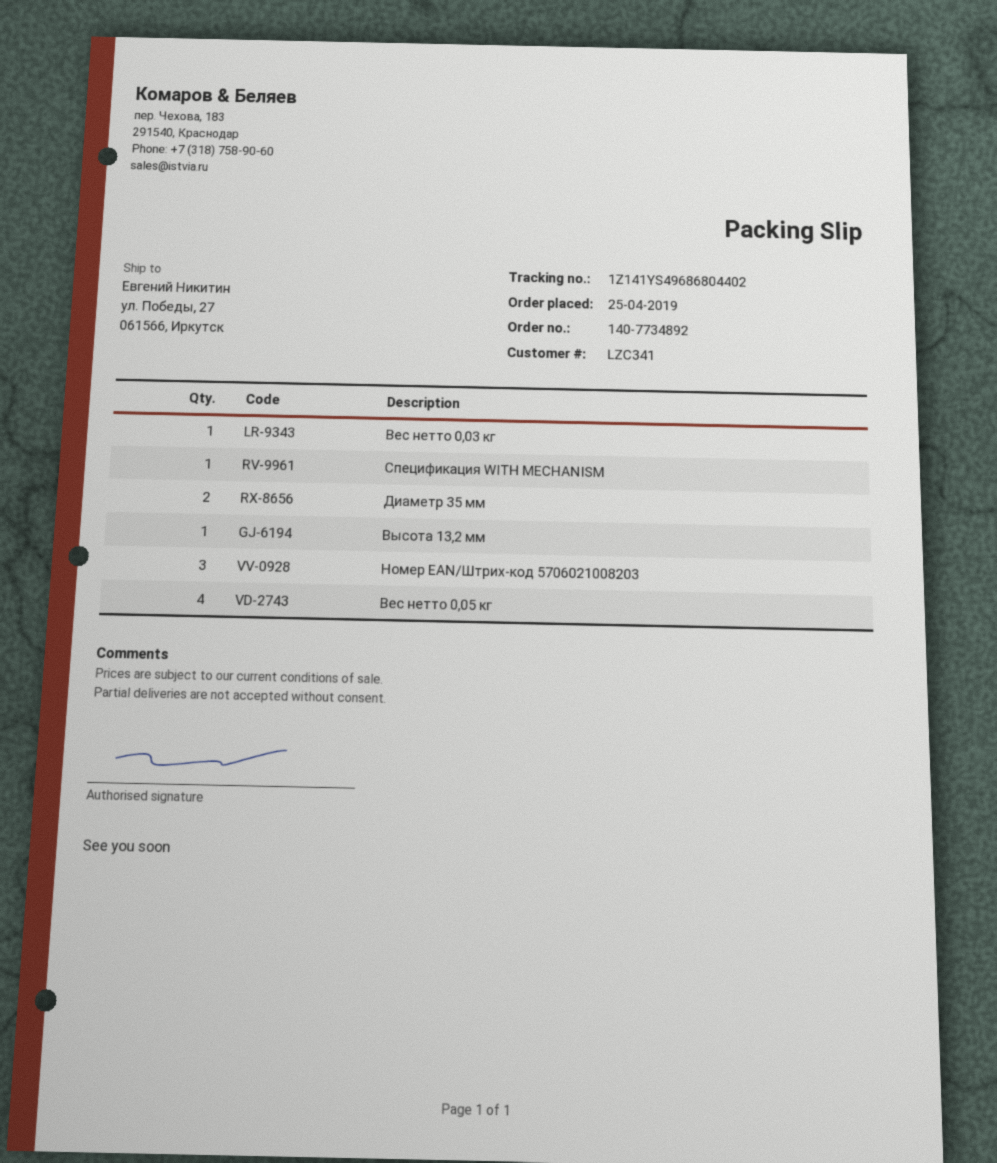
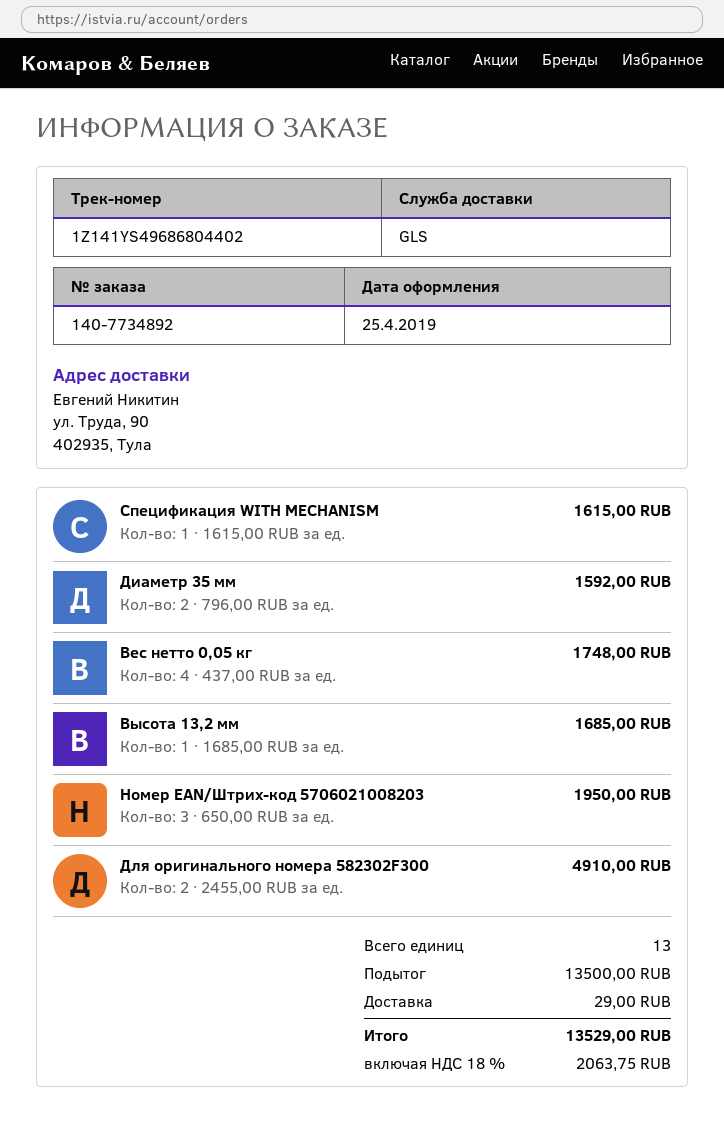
ship to: ул. Победы, 27, 061566, Иркутск -> ул. Труда, 90, 402935, Тула
Вес нетто 0,03 кг: 1 -> none
Для оригинального номера 582302F300: none -> 2

